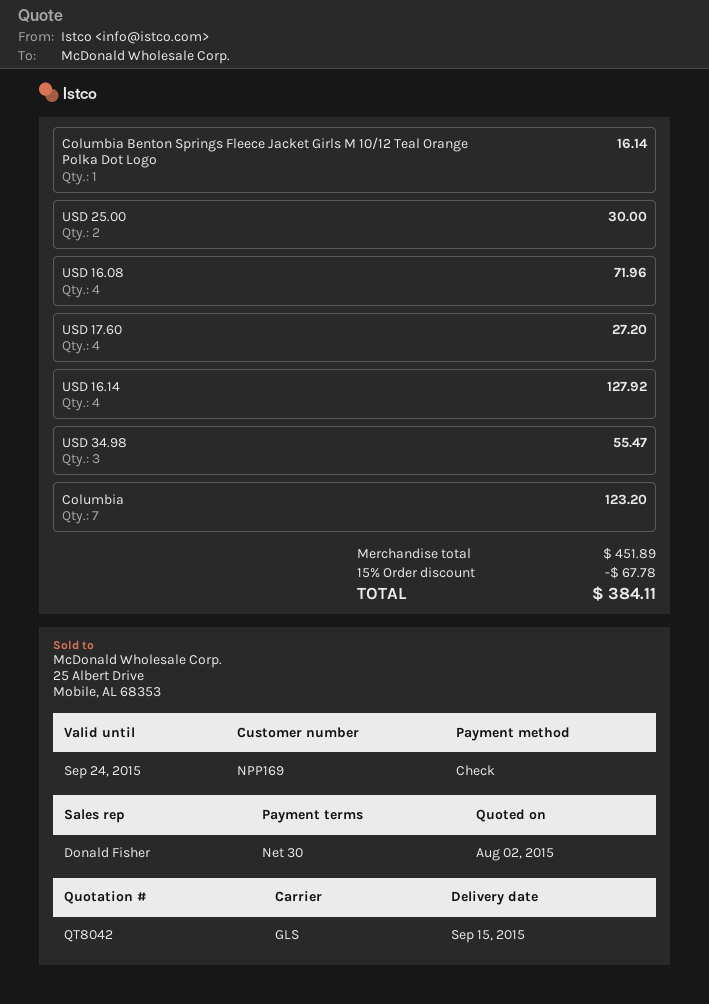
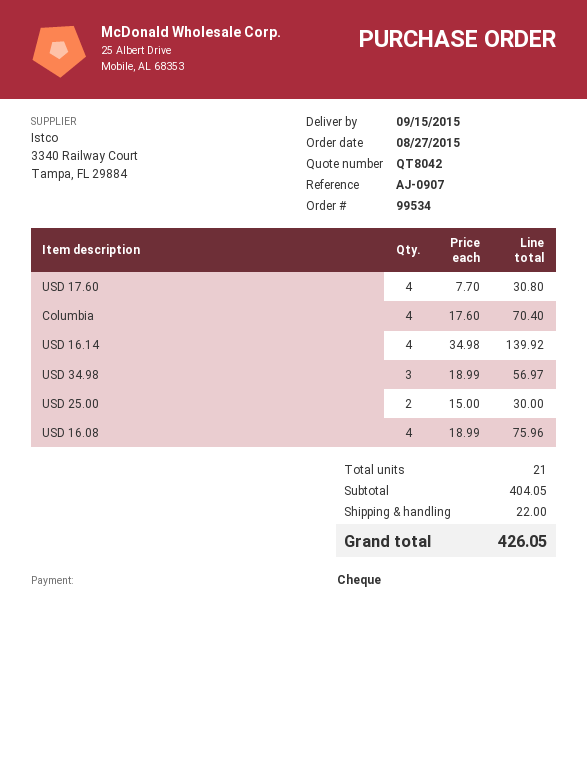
Columbia Benton Springs Fleece Jacket Girls M 10/12 Teal Orange Polka Dot Logo: 1 for 16.14 -> none
USD 16.08: 4 for 71.96 -> 4 for 75.96
USD 17.60: 4 for 27.20 -> 4 for 30.80
USD 16.14: 4 for 127.92 -> 4 for 139.92
USD 34.98: 3 for 55.47 -> 3 for 56.97
Columbia: 7 for 123.20 -> 4 for 70.40
subtotal: 451.89 -> 404.05
discount: 15% = 67.78 -> none
shipping: none -> 22.00
total: 384.11 -> 426.05

